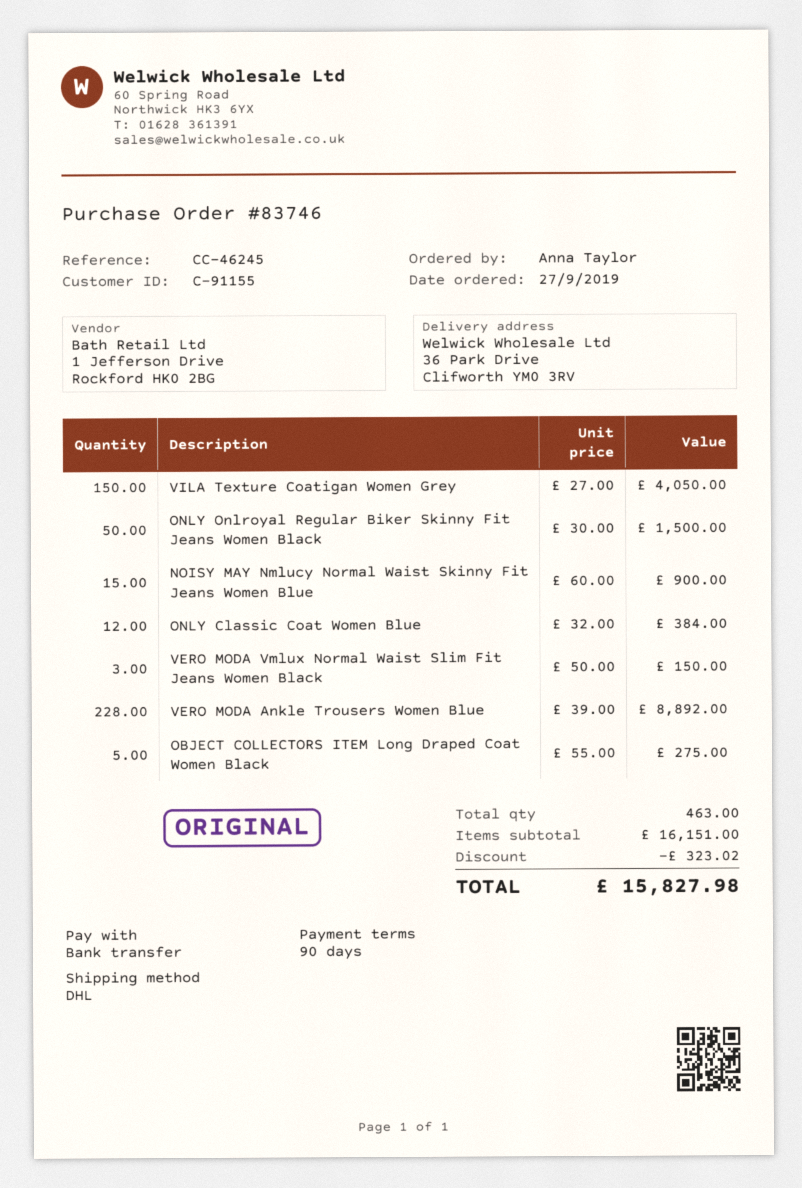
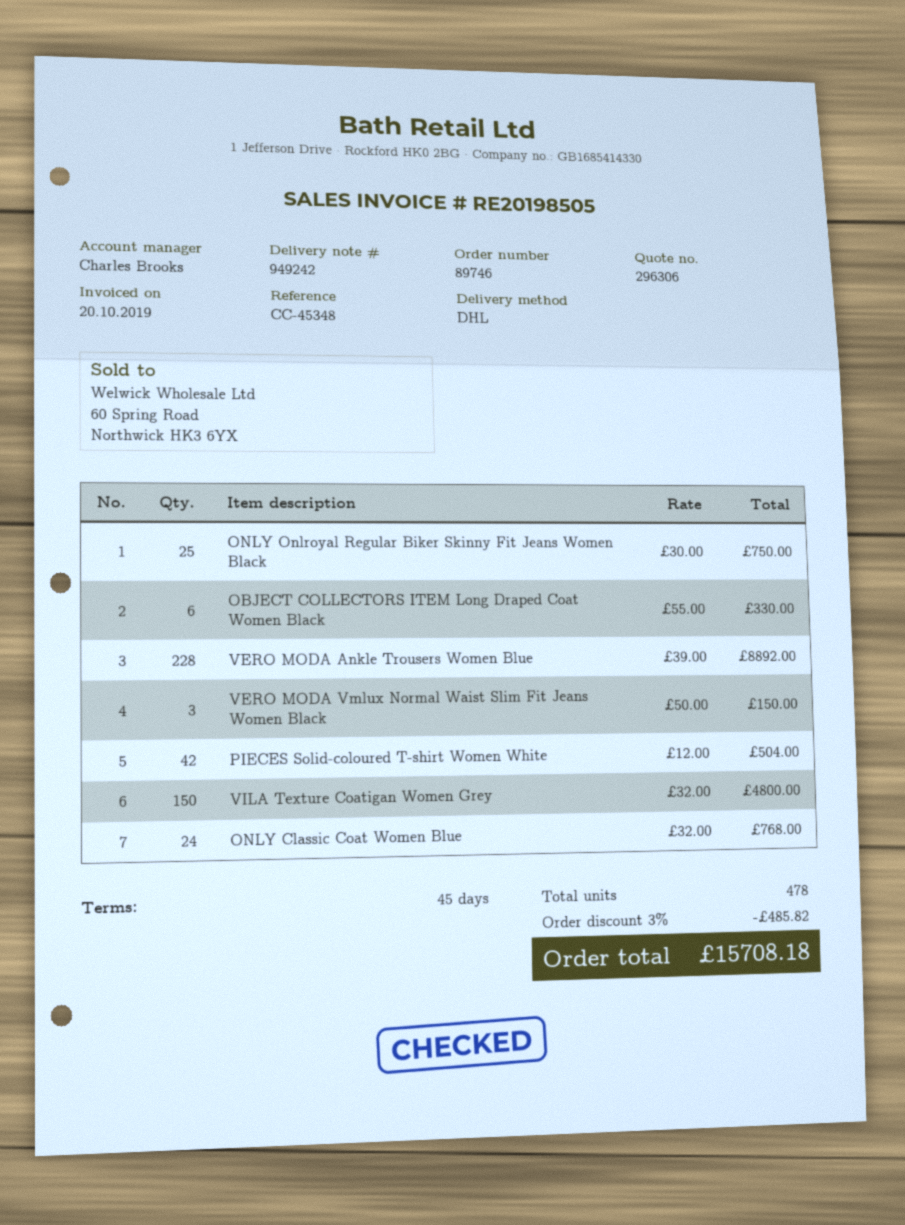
order number: 83746 -> 89746
payment terms: 90 days -> 45 days
reference: CC-46245 -> CC-45348
VILA Texture Coatigan Women Grey: 150 x 27.00 = 4050.00 -> 150 x 32.00 = 4800.00
ONLY Onlroyal Regular Biker Skinny Fit Jeans Women Black: 50 x 30.00 = 1500.00 -> 25 x 30.00 = 750.00
NOISY MAY Nmlucy Normal Waist Skinny Fit Jeans Women Blue: 15 x 60.00 = 900.00 -> none
ONLY Classic Coat Women Blue: 12 x 32.00 = 384.00 -> 24 x 32.00 = 768.00
OBJECT COLLECTORS ITEM Long Draped Coat Women Black: 5 x 55.00 = 275.00 -> 6 x 55.00 = 330.00
PIECES Solid-coloured T-shirt Women White: none -> 42 x 12.00 = 504.00
total quantity: 463 -> 478
discount: 323.02 -> 485.82
total: 15827.98 -> 15708.18

